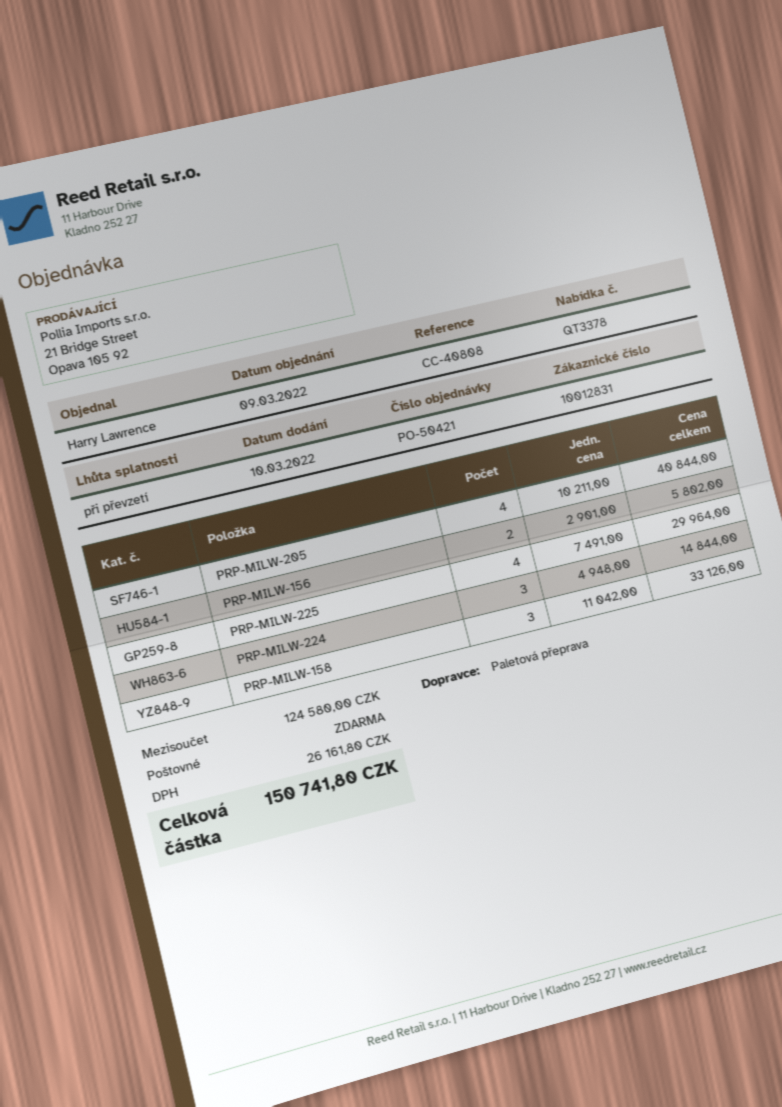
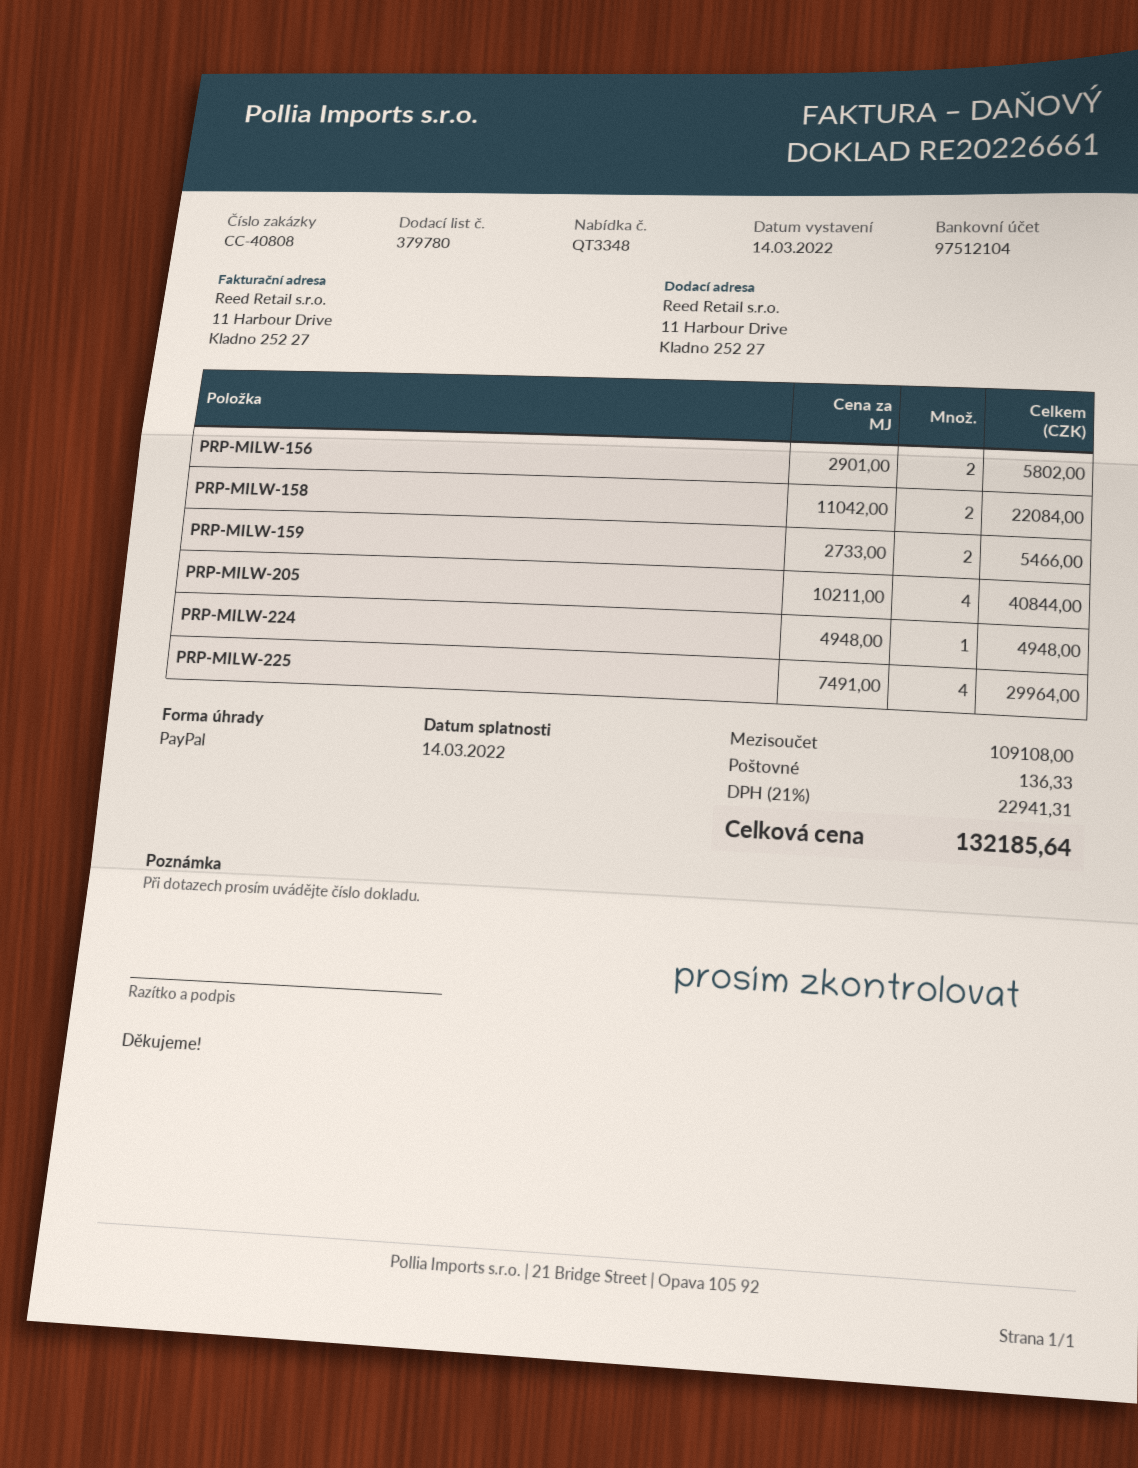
quote number: QT3378 -> QT3348
PRP-MILW-224: 3 x 4948.00 = 14844.00 -> 1 x 4948.00 = 4948.00
PRP-MILW-158: 3 x 11042.00 = 33126.00 -> 2 x 11042.00 = 22084.00
PRP-MILW-159: none -> 2 x 2733.00 = 5466.00
subtotal: 124580.00 -> 109108.00
shipping: 0.00 -> 136.33
tax: 26161.80 -> 22941.31
total: 150741.80 -> 132185.64

